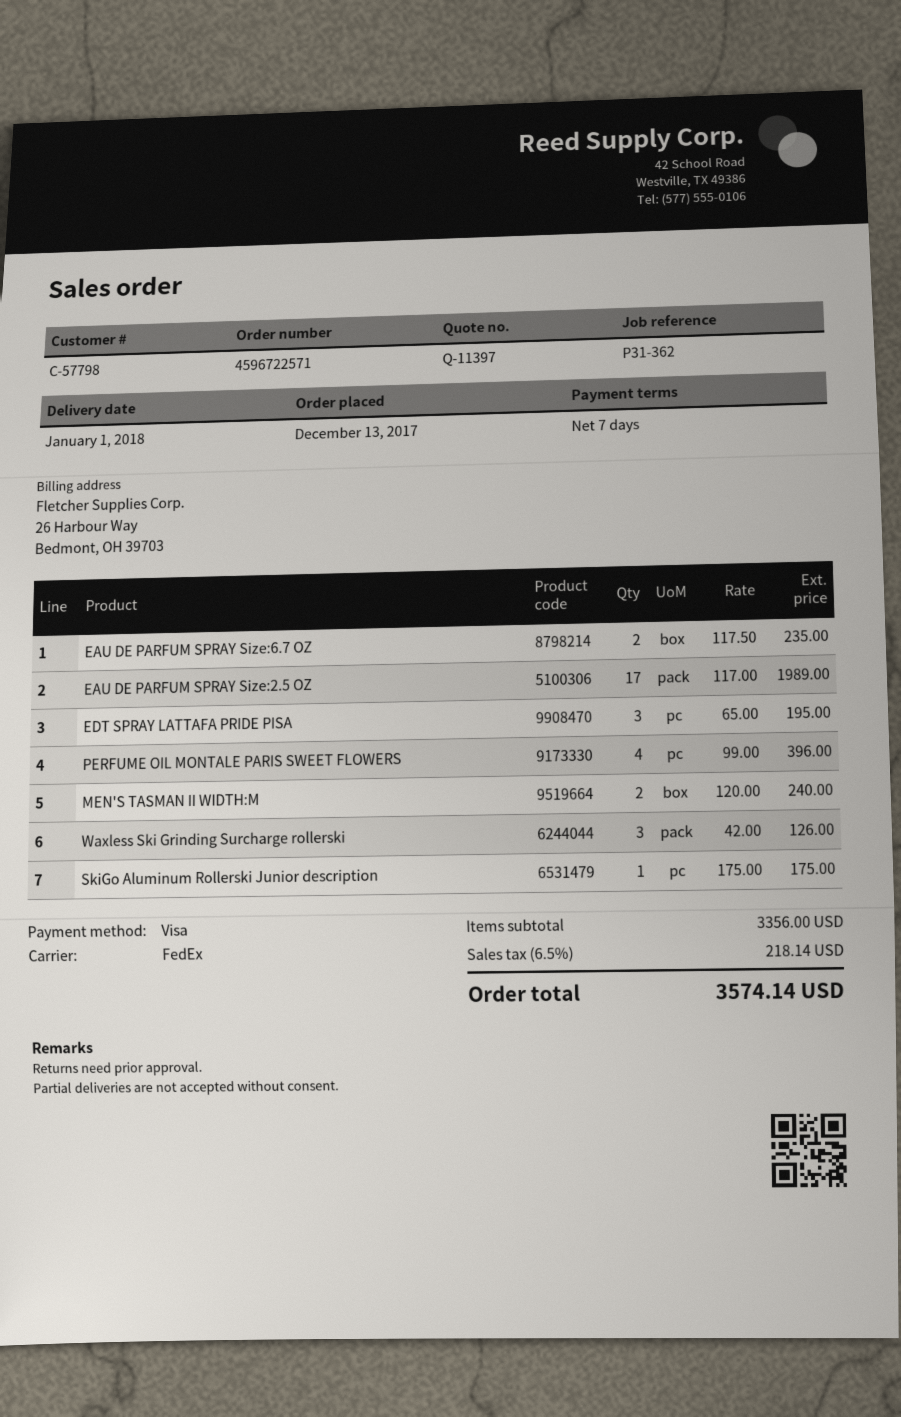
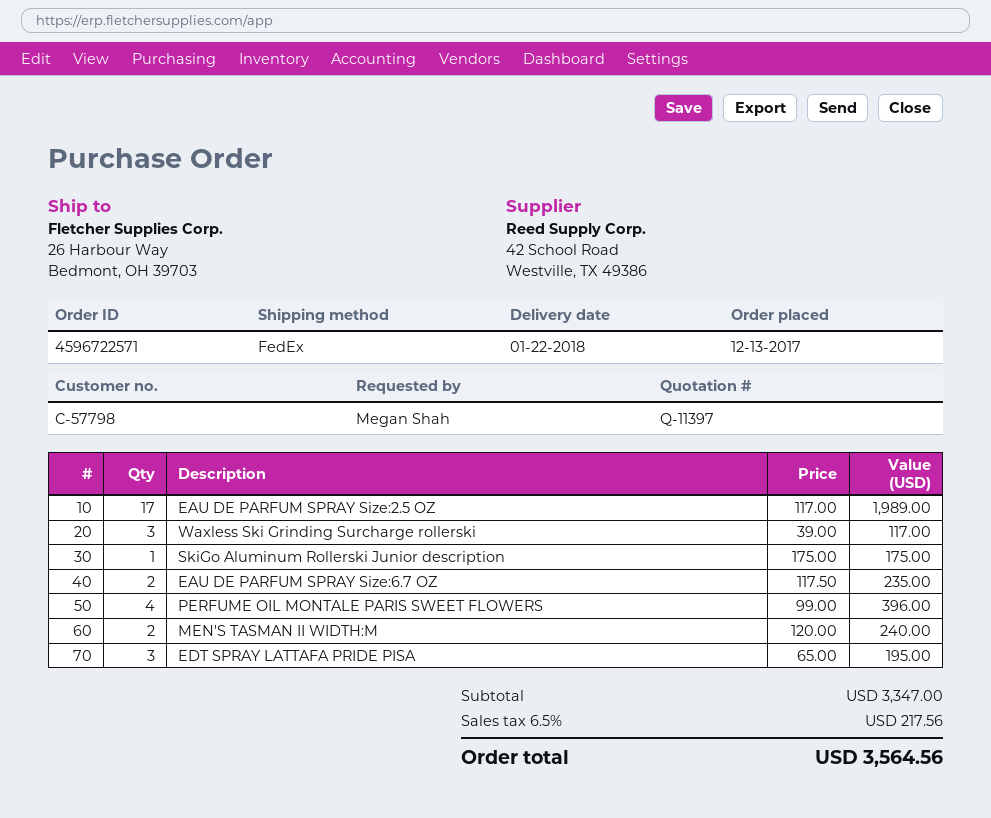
delivery date: 2018-01-01 -> 2018-01-22
Waxless Ski Grinding Surcharge rollerski: 3 x 42.00 = 126.00 -> 3 x 39.00 = 117.00
subtotal: 3356.00 -> 3347.00
tax: 6.5% = 218.14 -> 6.5% = 217.56
total: 3574.14 -> 3564.56

